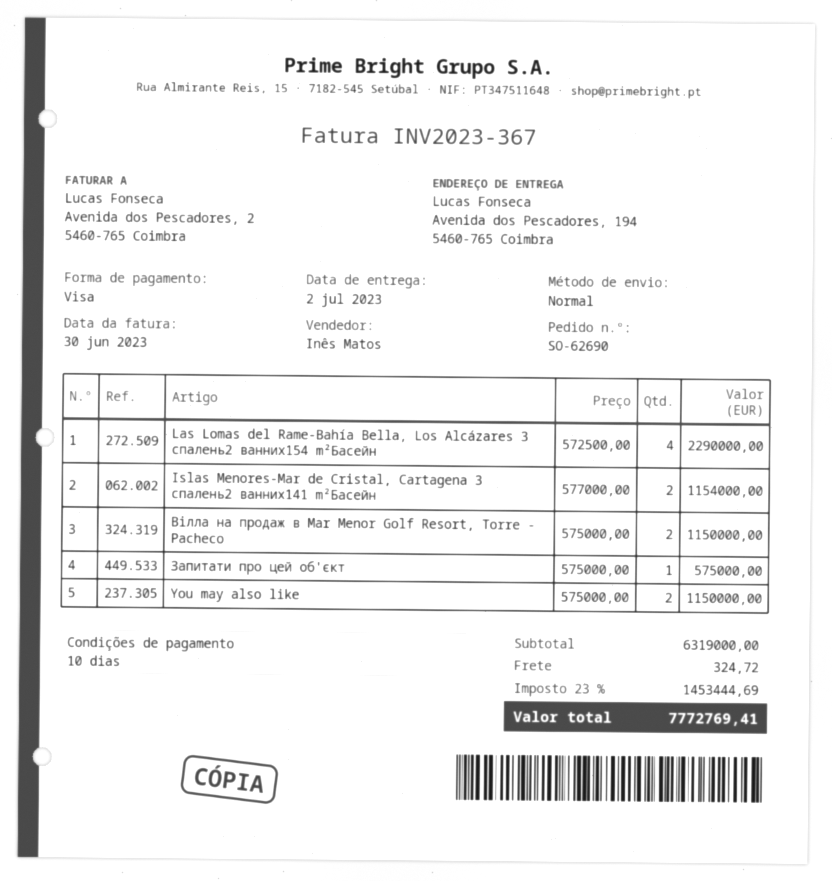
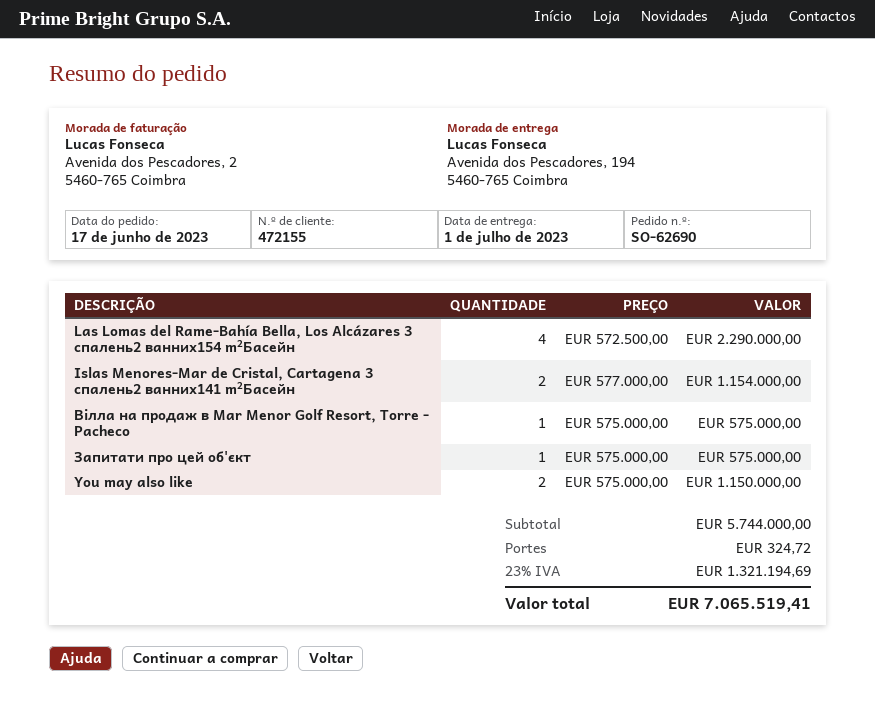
delivery date: 2023-07-02 -> 2023-07-01
Вілла на продаж в Mar Menor Golf Resort, Torre - Pacheco: 2 x 575000.00 = 1150000.00 -> 1 x 575000.00 = 575000.00
subtotal: 6319000.00 -> 5744000.00
tax: 23% = 1453444.69 -> 23% = 1321194.69
total: 7772769.41 -> 7065519.41

